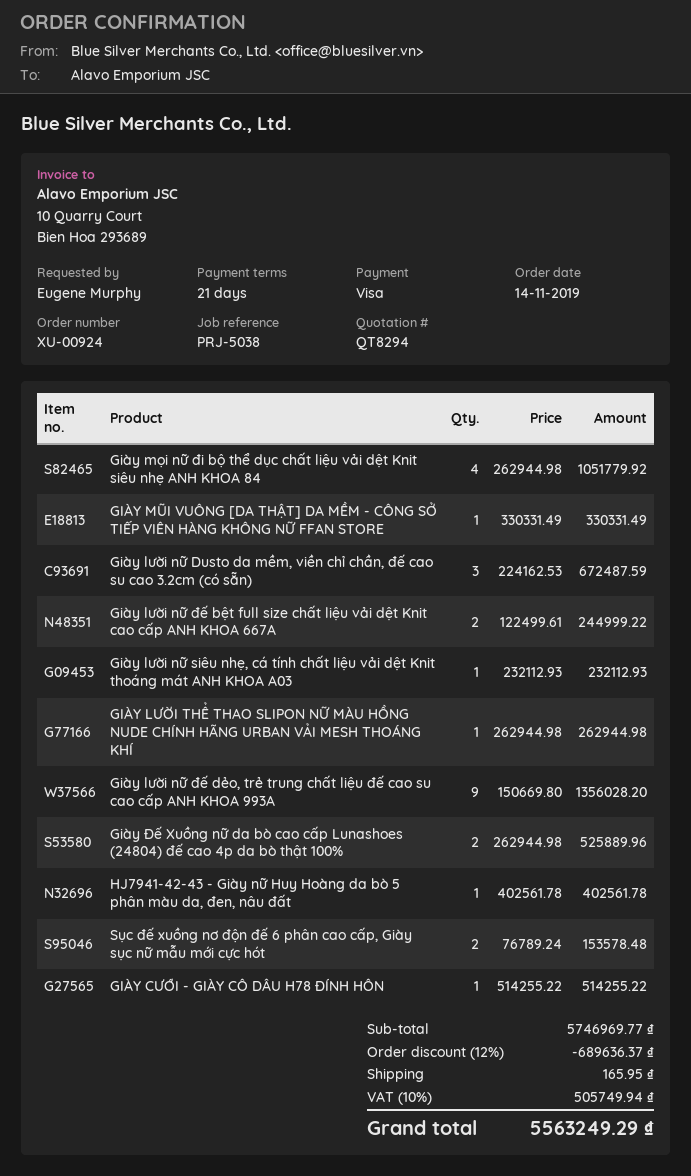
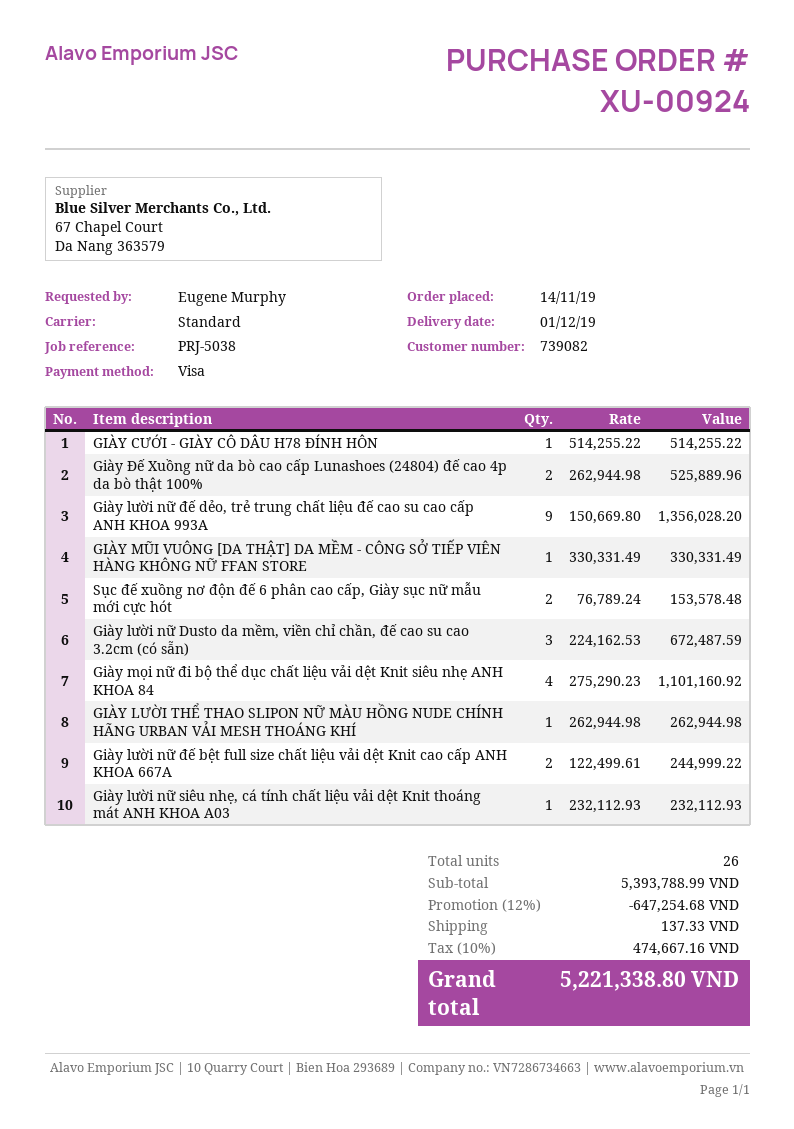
Giày mọi nữ đi bộ thể dục chất liệu vải dệt Knit siêu nhẹ ANH KHOA 84: 4 x 262944.98 = 1051779.92 -> 4 x 275290.23 = 1101160.92
HJ7941-42-43 - Giày nữ Huy Hoàng da bò 5 phân màu da, đen, nâu đất: 1 x 402561.78 = 402561.78 -> none
subtotal: 5746969.77 -> 5393788.99
discount: 12% = 689636.37 -> 12% = 647254.68
shipping: 165.95 -> 137.33
tax: 10% = 505749.94 -> 10% = 474667.16
total: 5563249.29 -> 5221338.80

